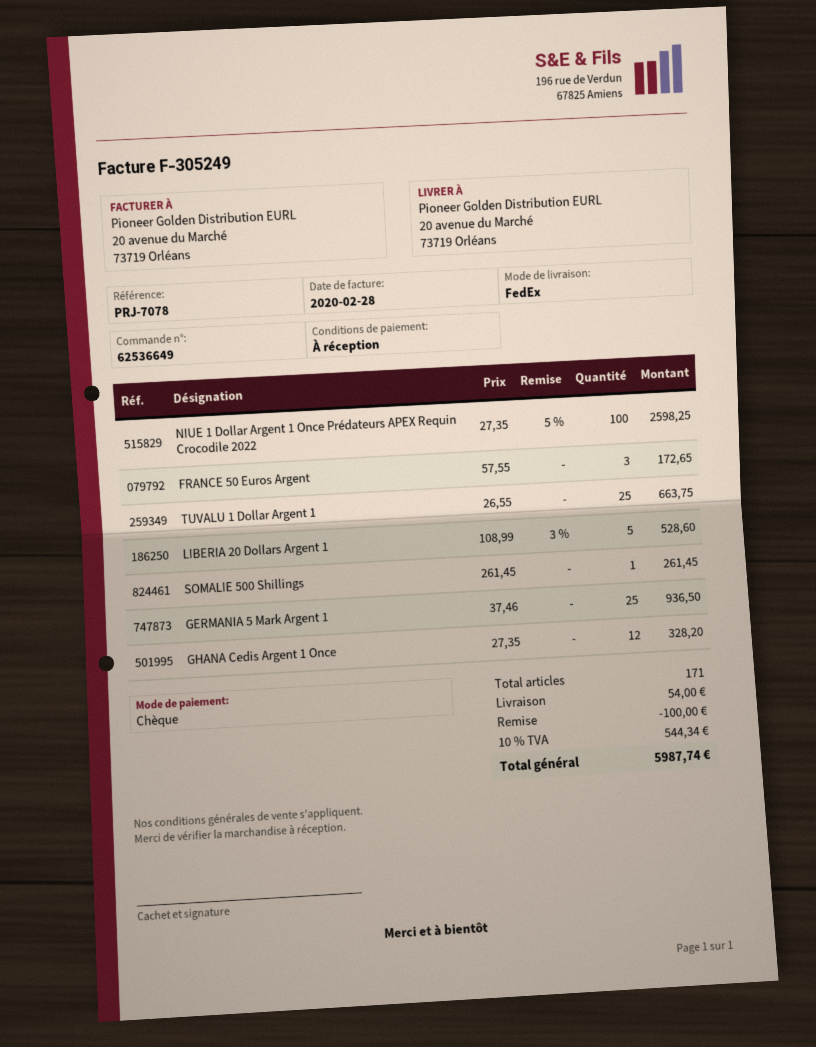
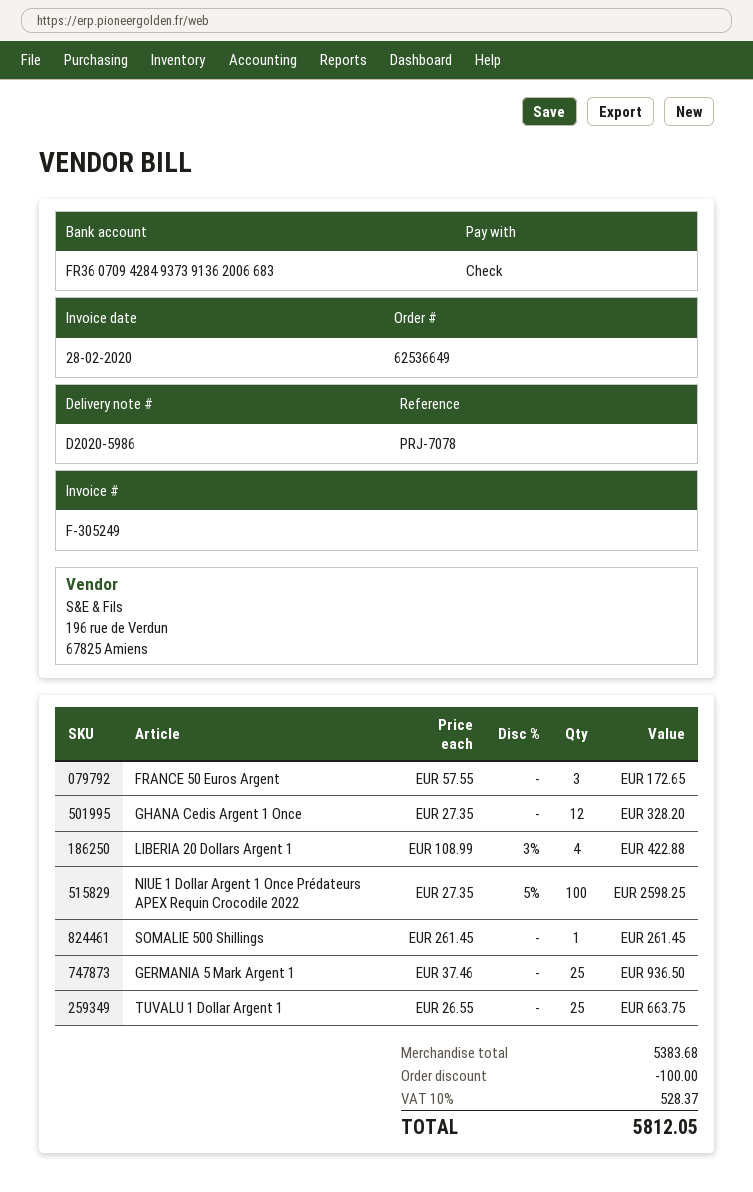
LIBERIA 20 Dollars Argent 1: 5 x 108.99 - 3% = 528.60 -> 4 x 108.99 - 3% = 422.88
shipping: 54.00 -> none
tax: 10% = 544.34 -> 10% = 528.37
total: 5987.74 -> 5812.05

